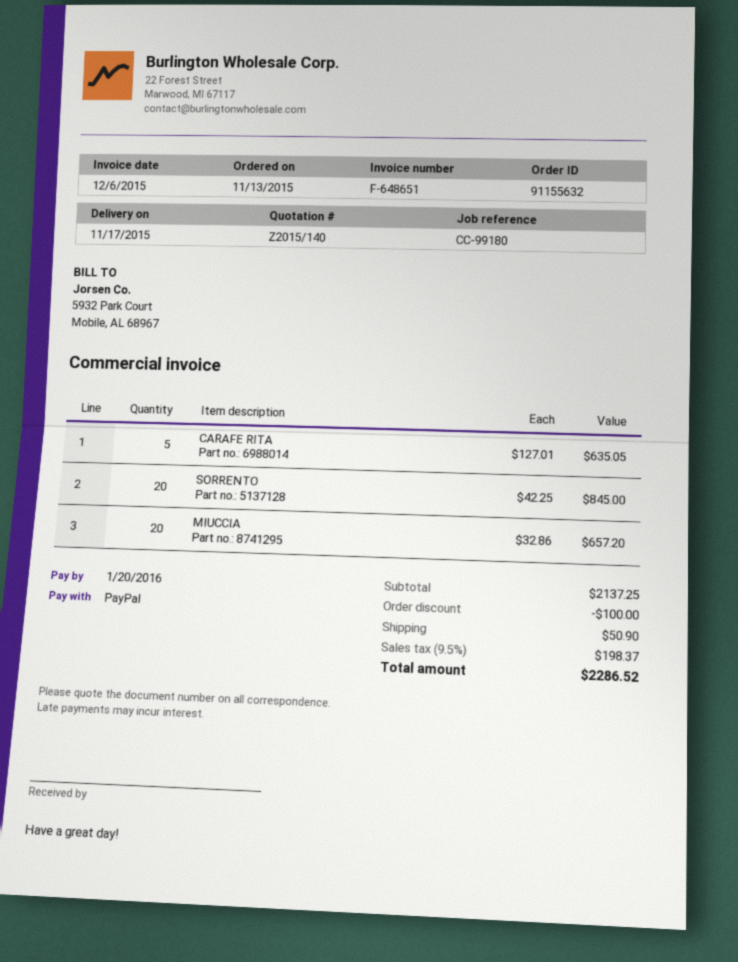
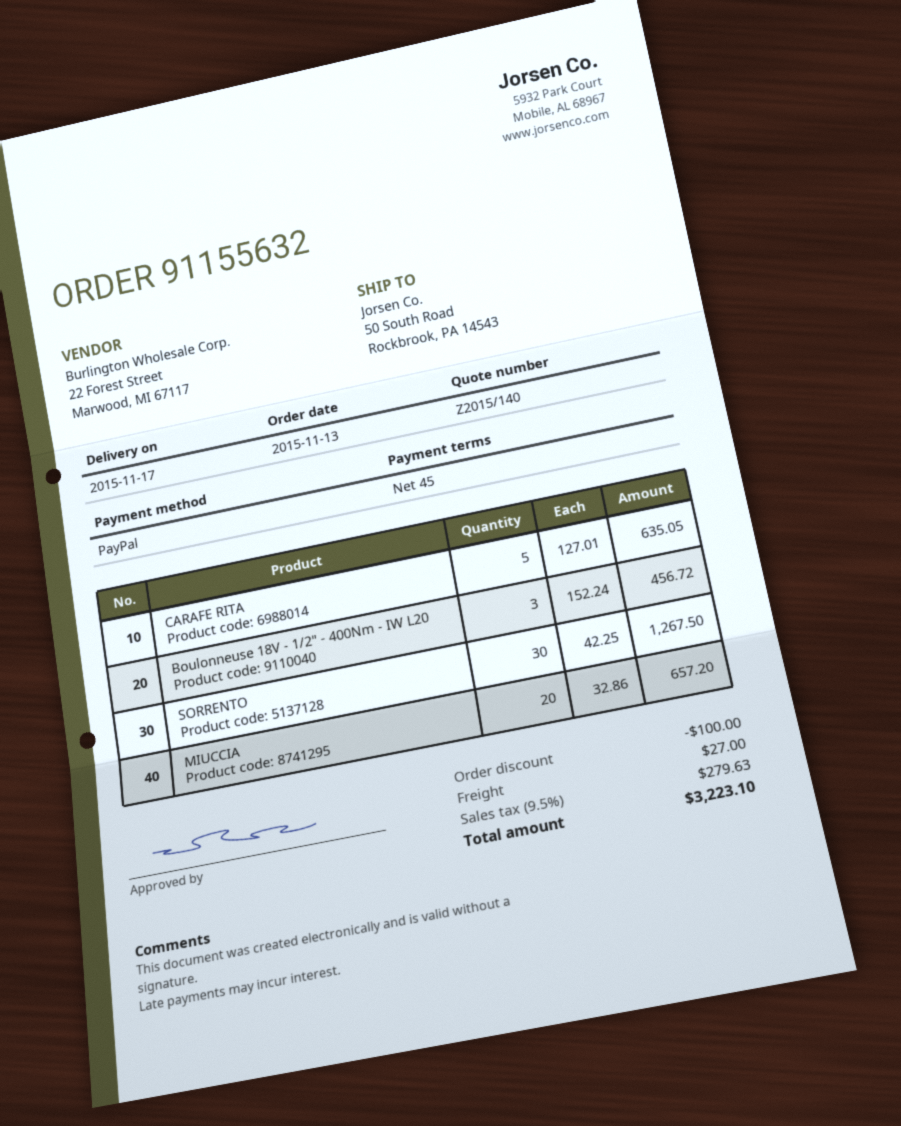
SORRENTO: 20 x 42.25 = 845.00 -> 30 x 42.25 = 1267.50
Boulonneuse 18V - 1/2" - 400Nm - IW L20: none -> 3 x 152.24 = 456.72
shipping: 50.90 -> 27.00
tax: 9.5% = 198.37 -> 9.5% = 279.63
total: 2286.52 -> 3223.10

